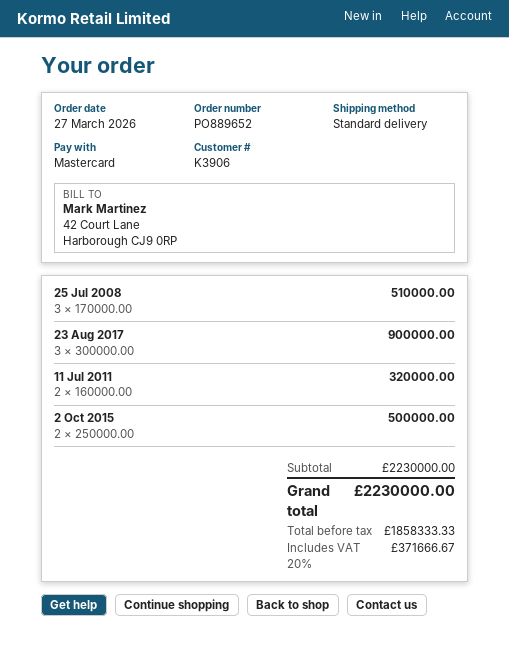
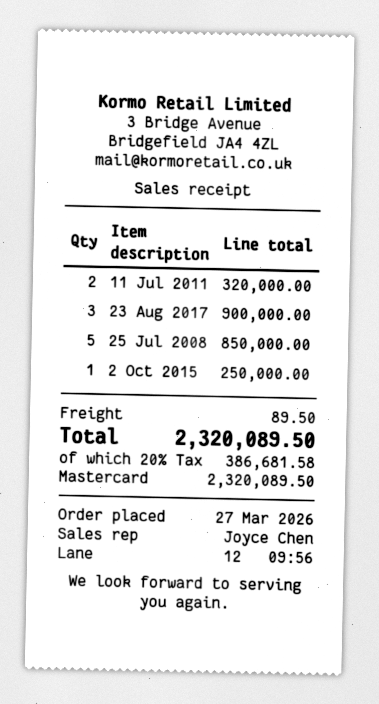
25 Jul 2008: 3 for 510000.00 -> 5 for 850000.00
2 Oct 2015: 2 for 500000.00 -> 1 for 250000.00
shipping: none -> 89.50
tax: 20% = 371666.67 -> 20% = 386681.58
total: 2230000.00 -> 2320089.50

